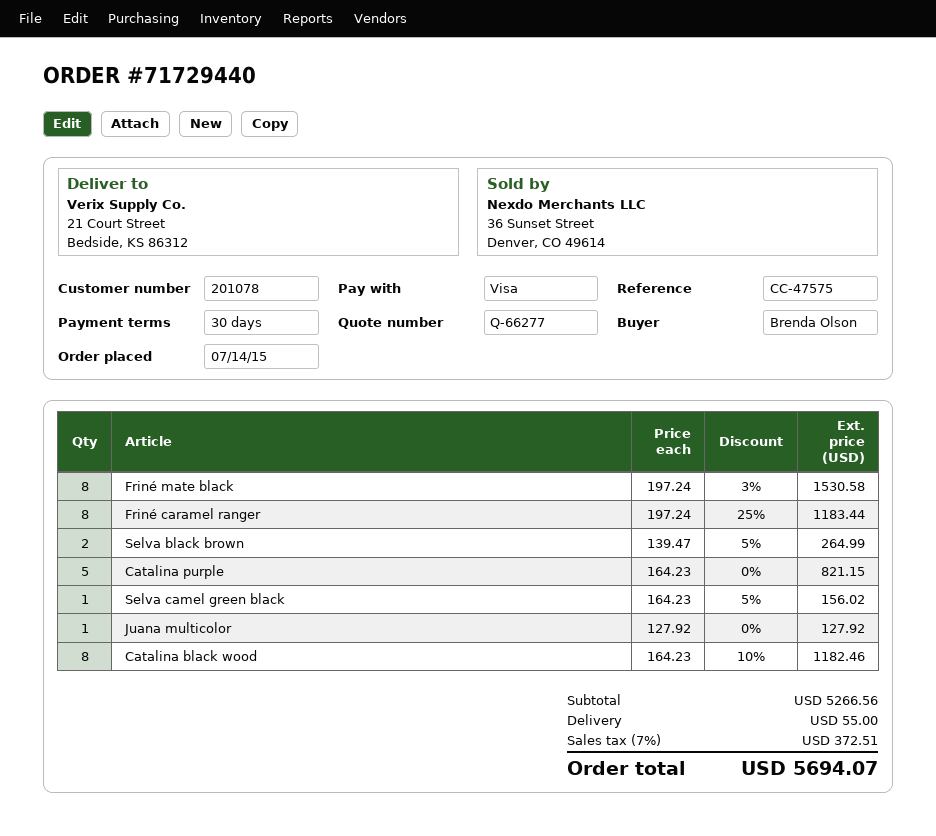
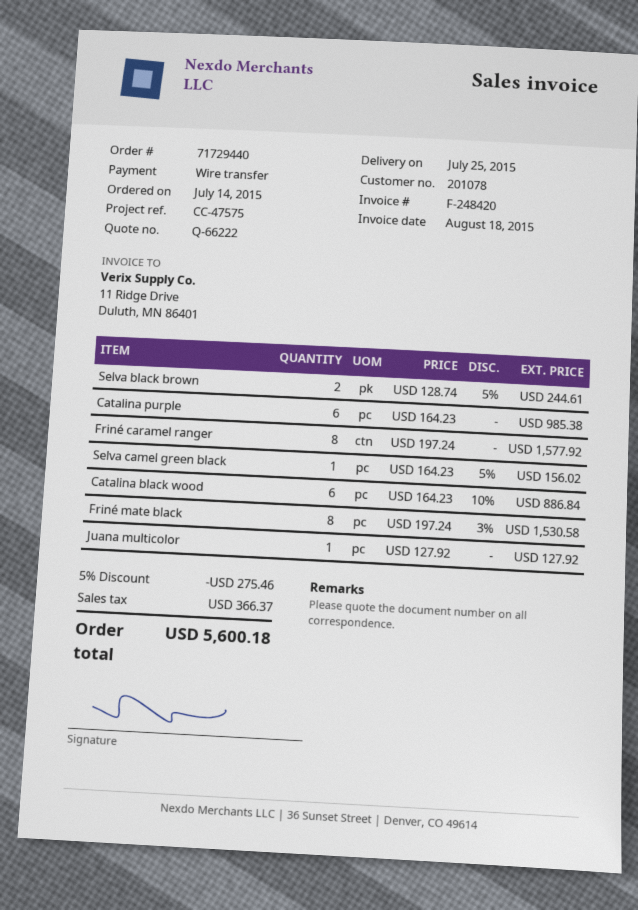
quote number: Q-66277 -> Q-66222
payment method: Visa -> bank transfer
Friné caramel ranger: 8 x 197.24 - 25% = 1183.44 -> 8 x 197.24 = 1577.92
Selva black brown: 2 x 139.47 - 5% = 264.99 -> 2 x 128.74 - 5% = 244.61
Catalina purple: 5 x 164.23 = 821.15 -> 6 x 164.23 = 985.38
Catalina black wood: 8 x 164.23 - 10% = 1182.46 -> 6 x 164.23 - 10% = 886.84
discount: none -> 5% = 275.46
shipping: 55.00 -> none
tax: 372.51 -> 366.37
total: 5694.07 -> 5600.18

